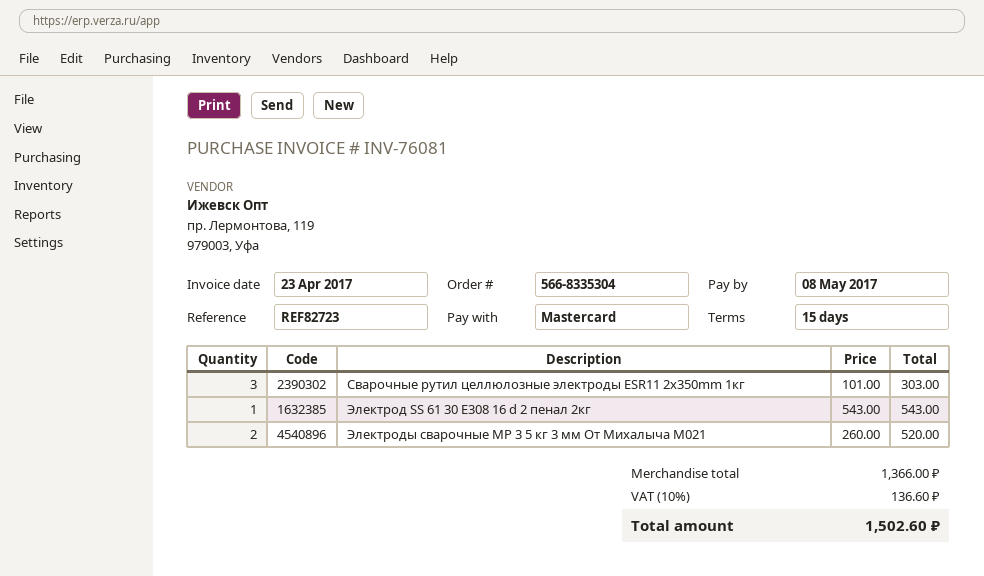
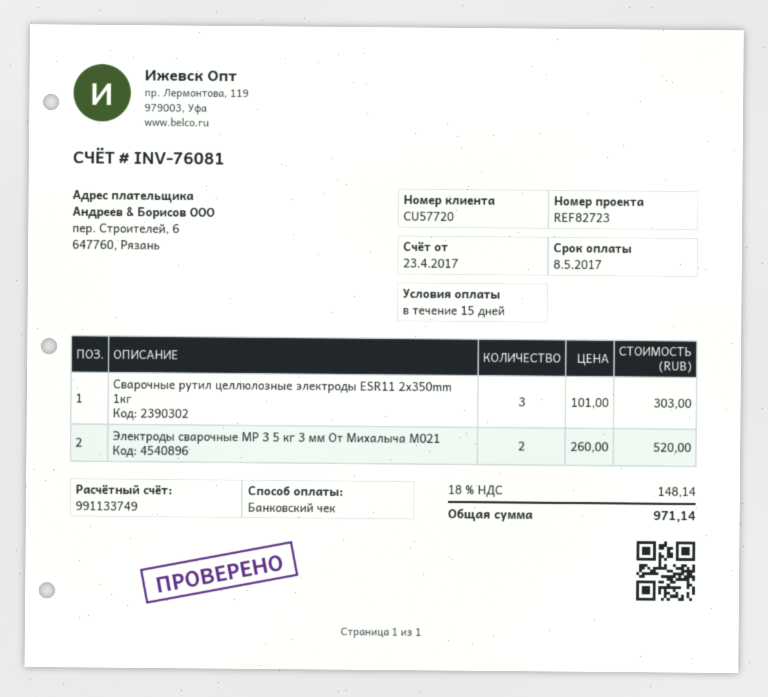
payment method: Mastercard -> cheque
Электрод SS 61 30 E308 16 d 2 пенал 2кг: 1 x 543.00 = 543.00 -> none
tax: 10% = 136.60 -> 18% = 148.14
total: 1502.60 -> 971.14

